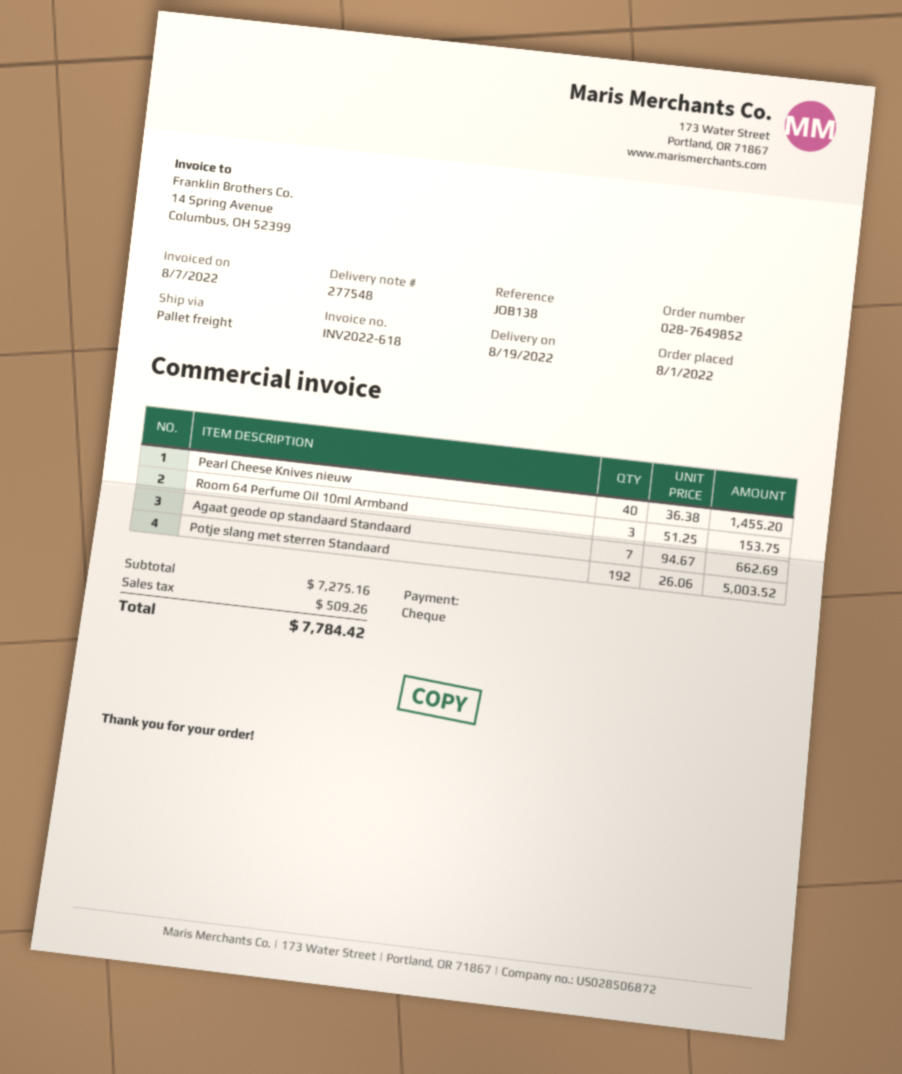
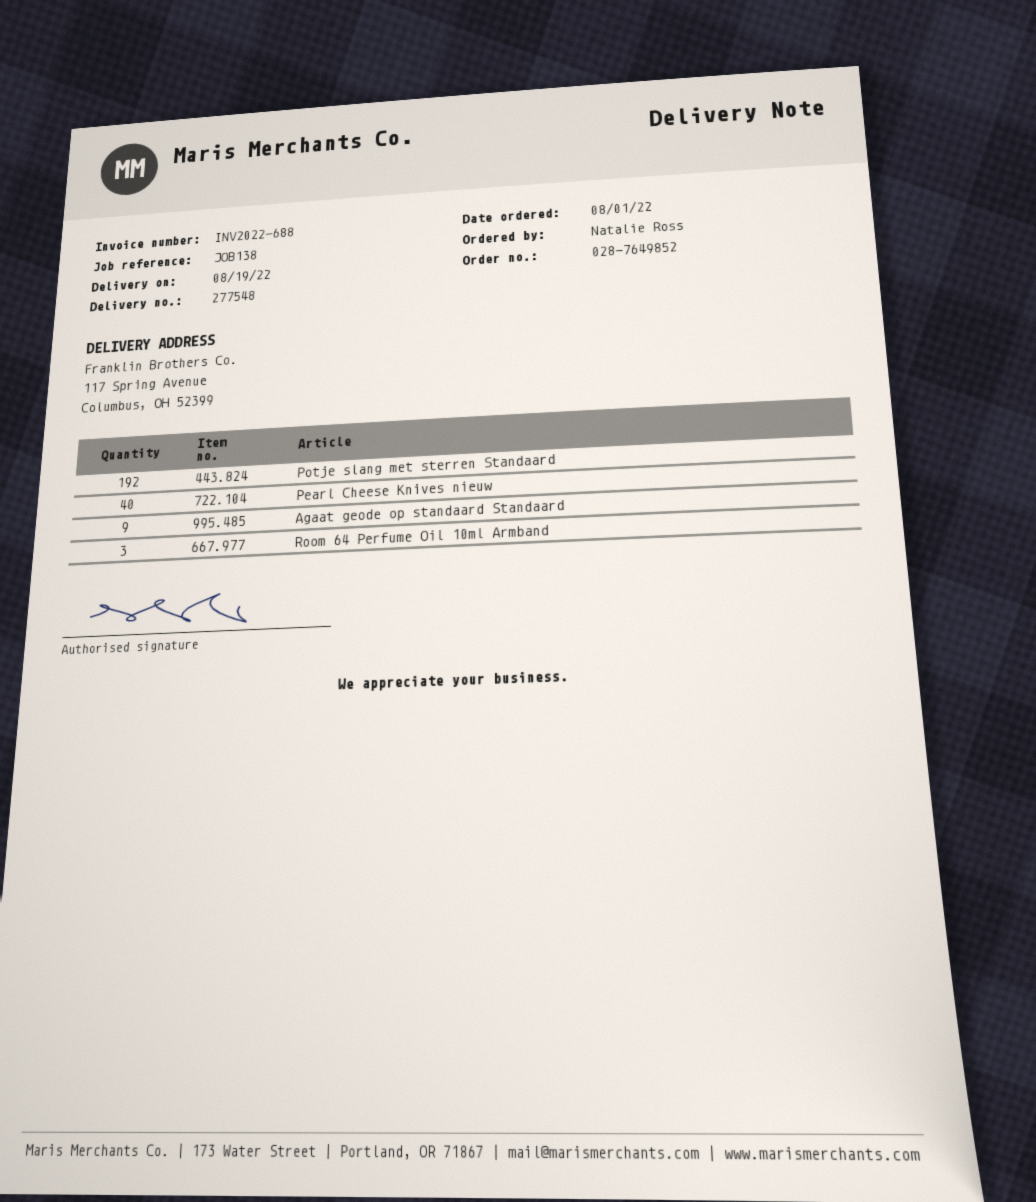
invoice number: INV2022-618 -> INV2022-688
Agaat geode op standaard Standaard: 7 -> 9

